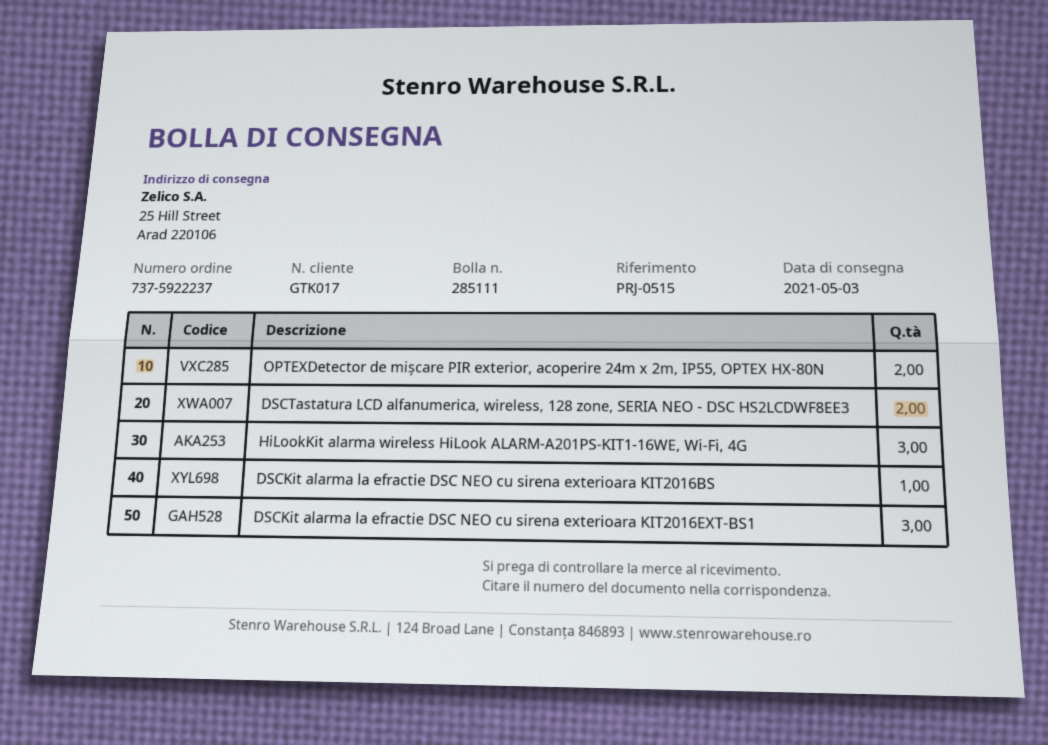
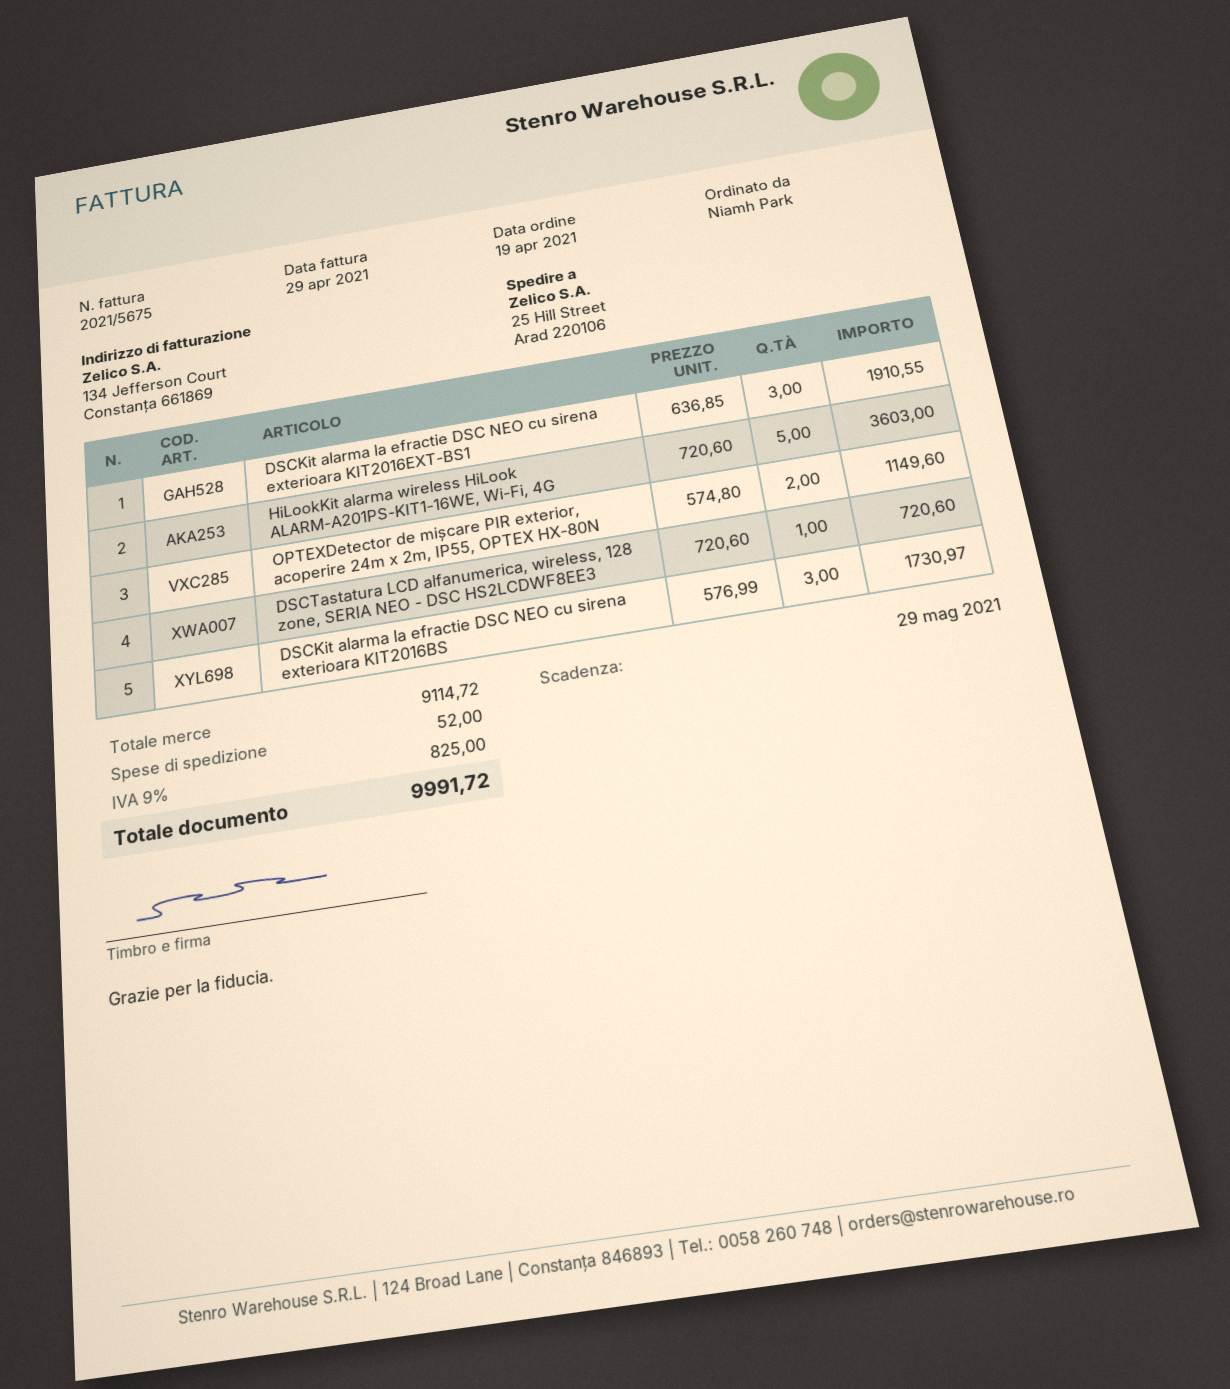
DSCTastatura LCD alfanumerica, wireless, 128 zone, SERIA NEO - DSC HS2LCDWF8EE3: 2 -> 1
HiLookKit alarma wireless HiLook ALARM-A201PS-KIT1-16WE, Wi-Fi, 4G: 3 -> 5
DSCKit alarma la efractie DSC NEO cu sirena exterioara KIT2016BS: 1 -> 3

